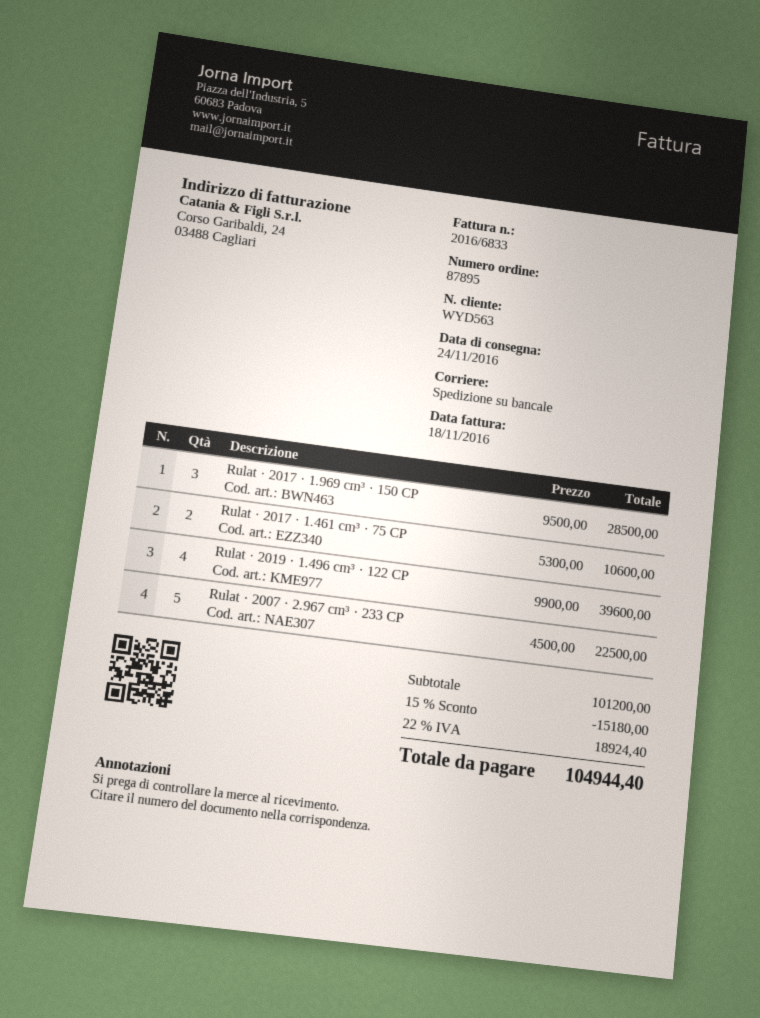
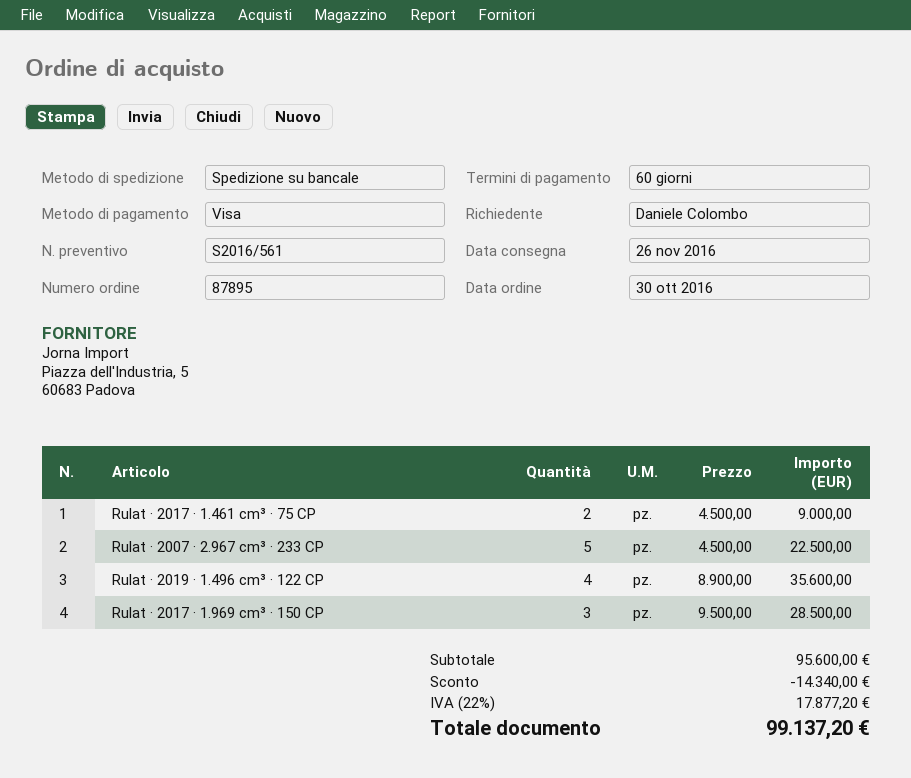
delivery date: 2016-11-24 -> 2016-11-26
Rulat · 2017 · 1.461 cm³ · 75 CP: 2 x 5300.00 = 10600.00 -> 2 x 4500.00 = 9000.00
Rulat · 2019 · 1.496 cm³ · 122 CP: 4 x 9900.00 = 39600.00 -> 4 x 8900.00 = 35600.00
subtotal: 101200.00 -> 95600.00
discount: 15180.00 -> 14340.00
tax: 22% = 18924.40 -> 22% = 17877.20
total: 104944.40 -> 99137.20

